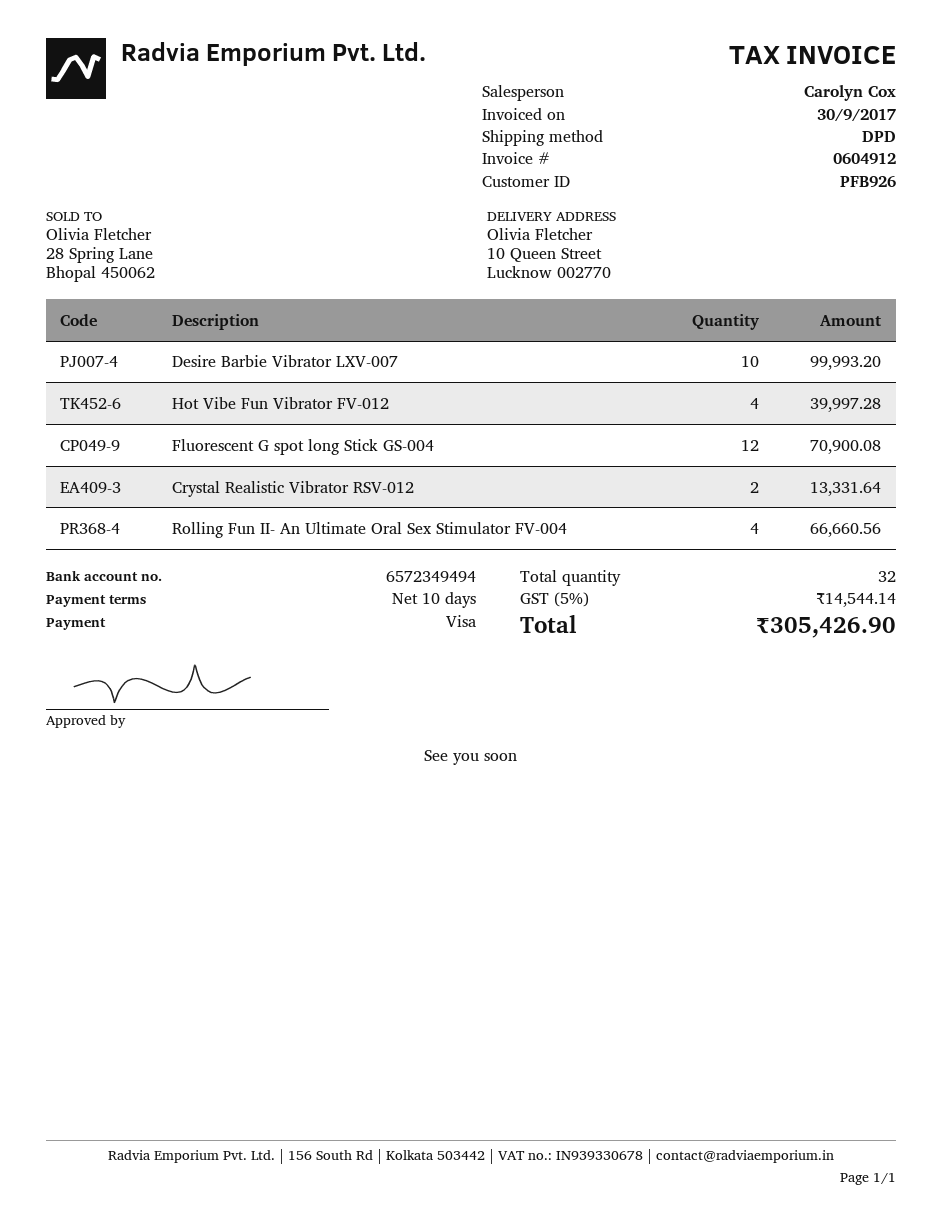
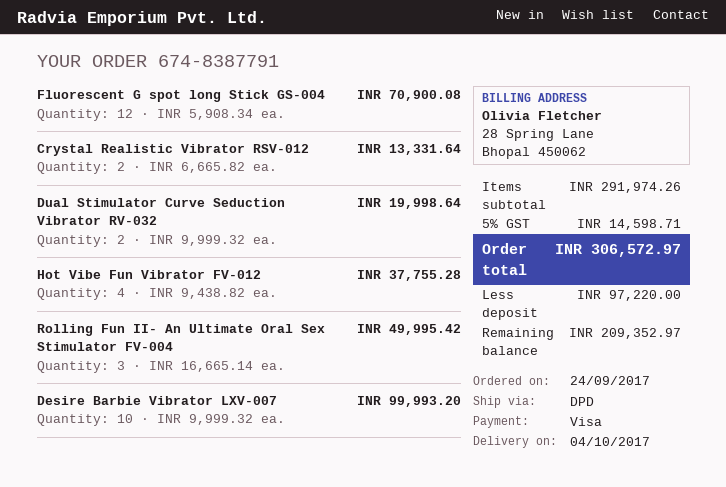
Hot Vibe Fun Vibrator FV-012: 4 for 39997.28 -> 4 for 37755.28
Rolling Fun II- An Ultimate Oral Sex Stimulator FV-004: 4 for 66660.56 -> 3 for 49995.42
Dual Stimulator Curve Seduction Vibrator RV-032: none -> 2 for 19998.64
tax: 5% = 14544.14 -> 5% = 14598.71
total: 305426.90 -> 306572.97

